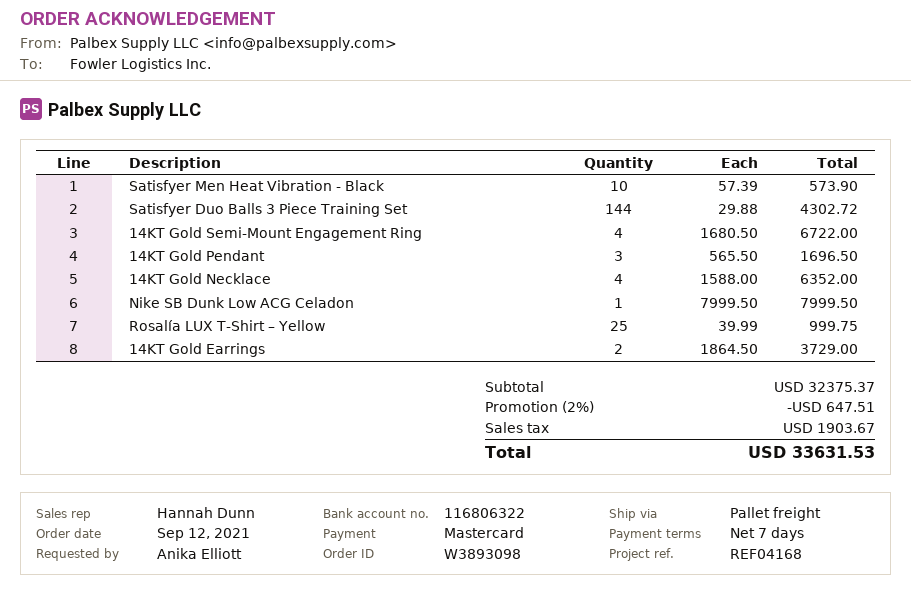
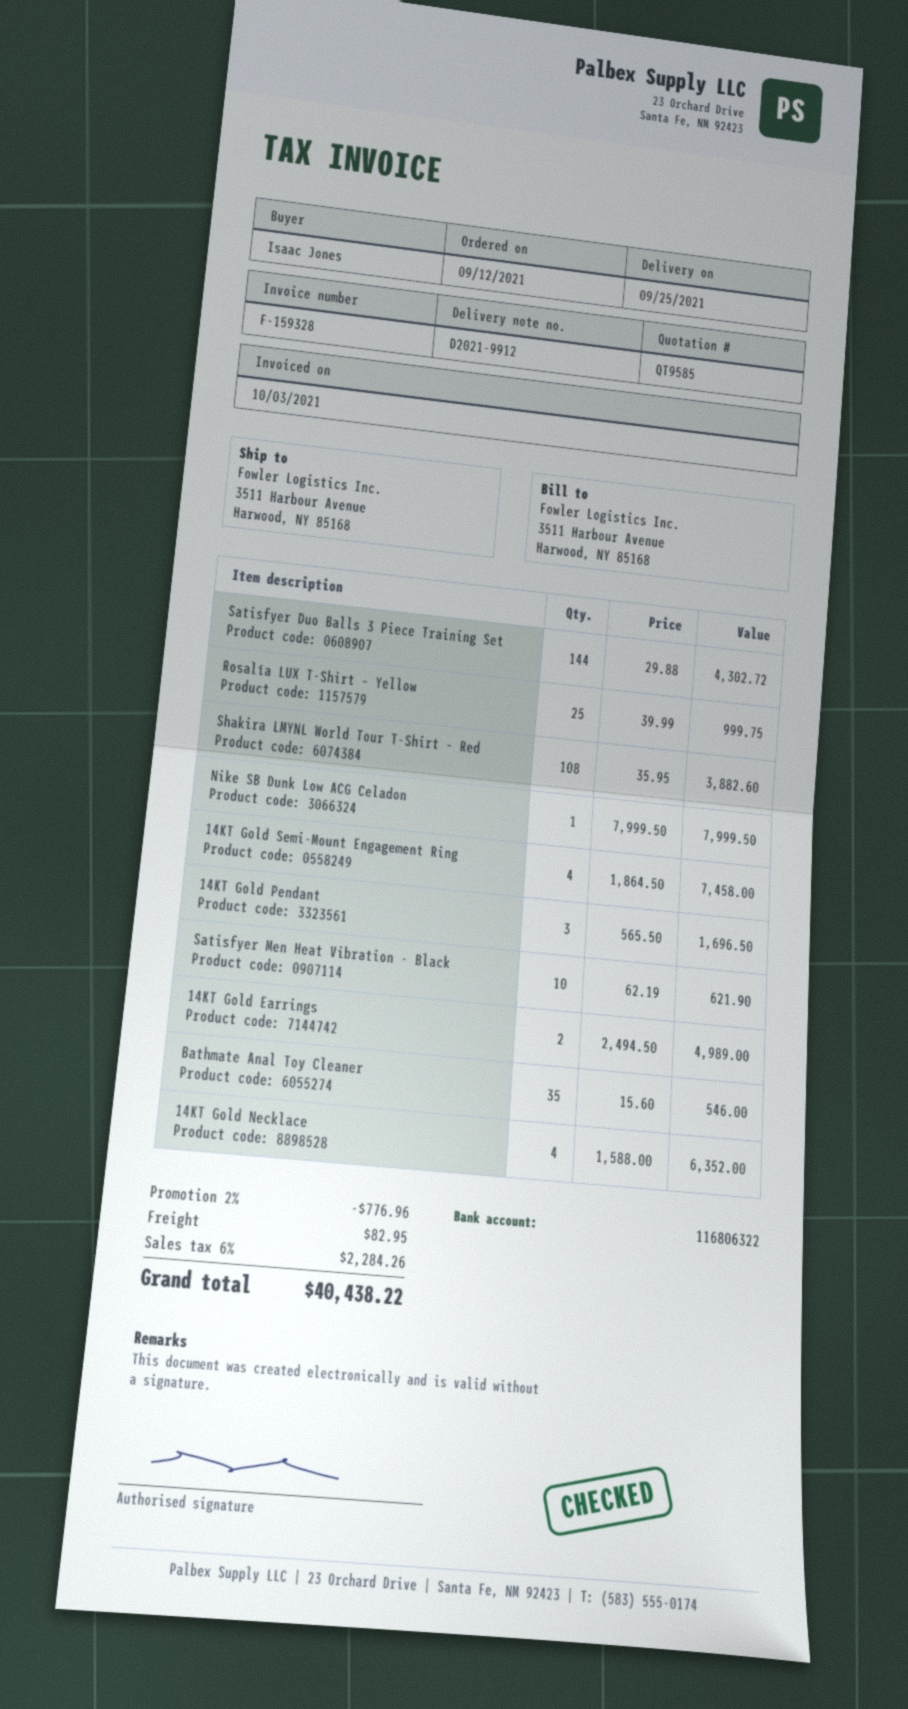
ordered by: Anika Elliott -> Isaac Jones
Satisfyer Men Heat Vibration - Black: 10 x 57.39 = 573.90 -> 10 x 62.19 = 621.90
14KT Gold Semi-Mount Engagement Ring: 4 x 1680.50 = 6722.00 -> 4 x 1864.50 = 7458.00
14KT Gold Earrings: 2 x 1864.50 = 3729.00 -> 2 x 2494.50 = 4989.00
Shakira LMYNL World Tour T-Shirt – Red: none -> 108 x 35.95 = 3882.60
Bathmate Anal Toy Cleaner: none -> 35 x 15.60 = 546.00
discount: 2% = 647.51 -> 2% = 776.96
shipping: none -> 82.95
tax: 1903.67 -> 2284.26
total: 33631.53 -> 40438.22

